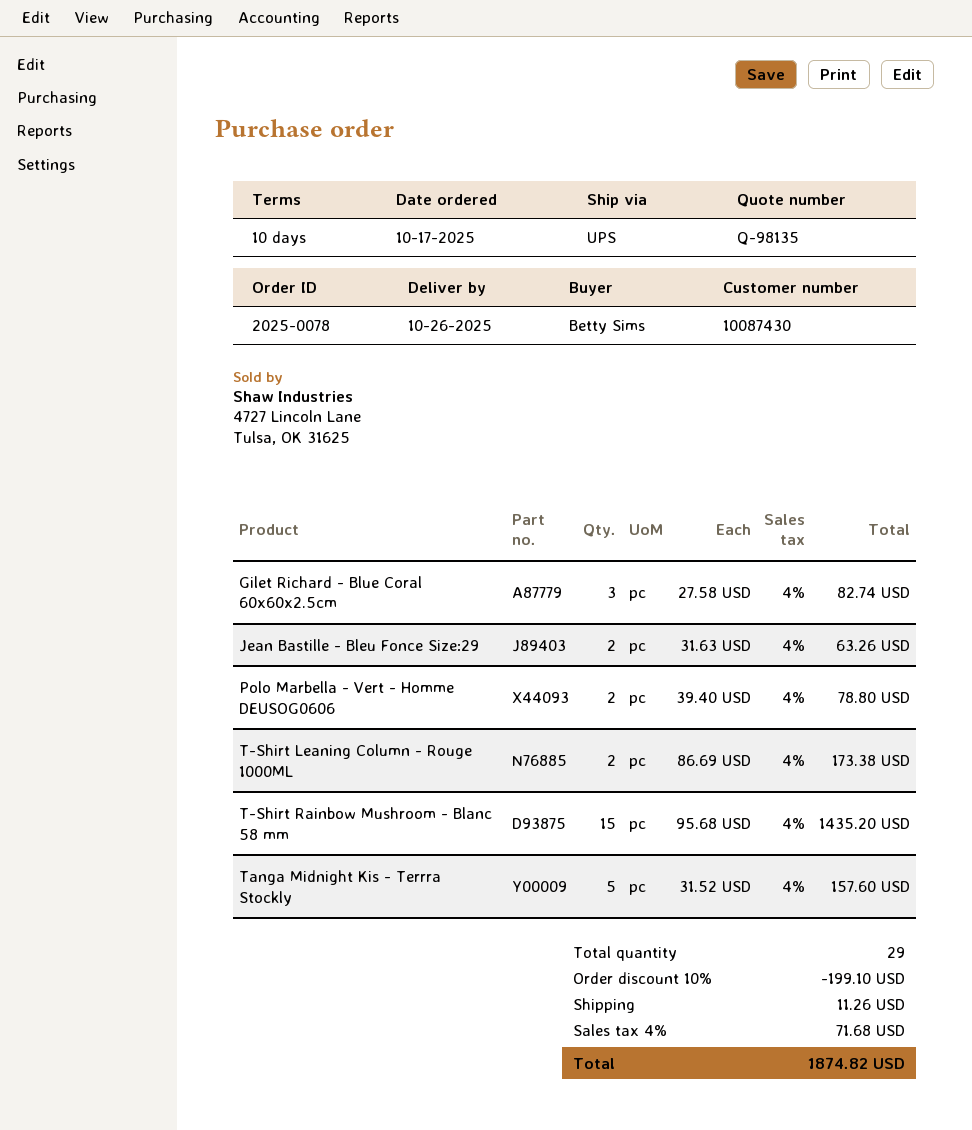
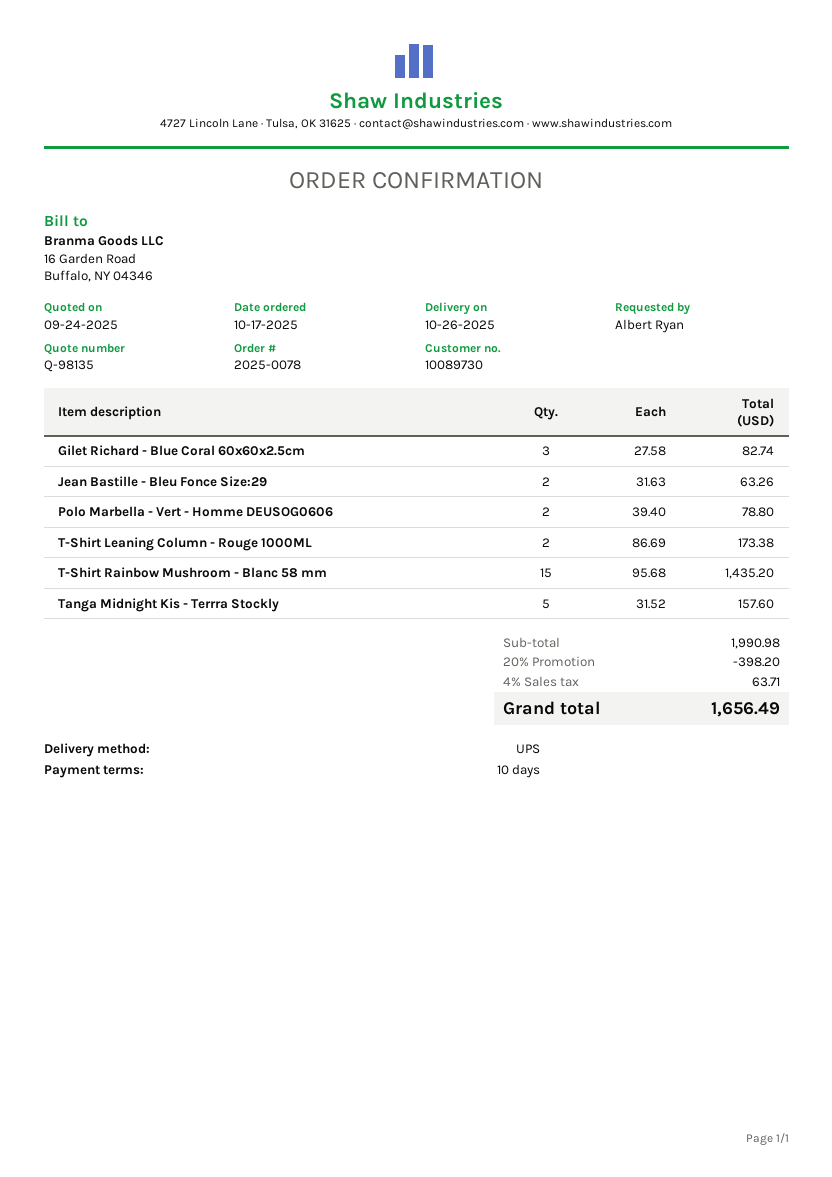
customer number: 10087430 -> 10089730
ordered by: Betty Sims -> Albert Ryan
discount: 10% = 199.10 -> 20% = 398.20
shipping: 11.26 -> none
tax: 4% = 71.68 -> 4% = 63.71
total: 1874.82 -> 1656.49

